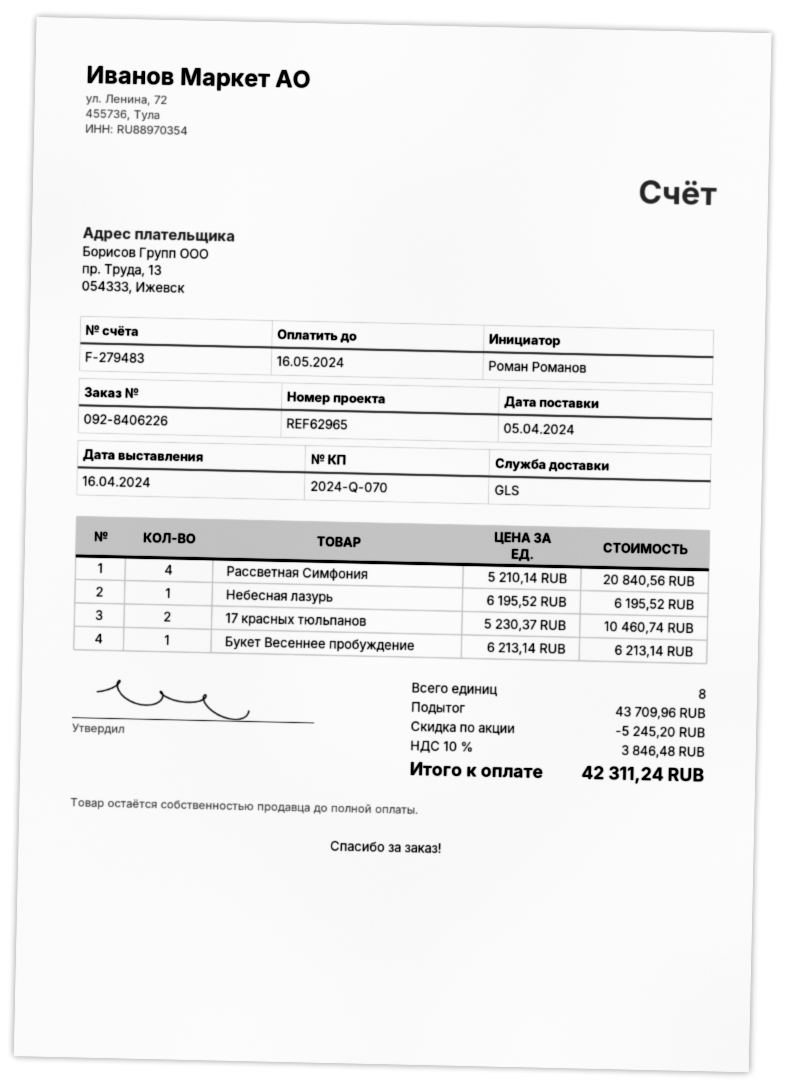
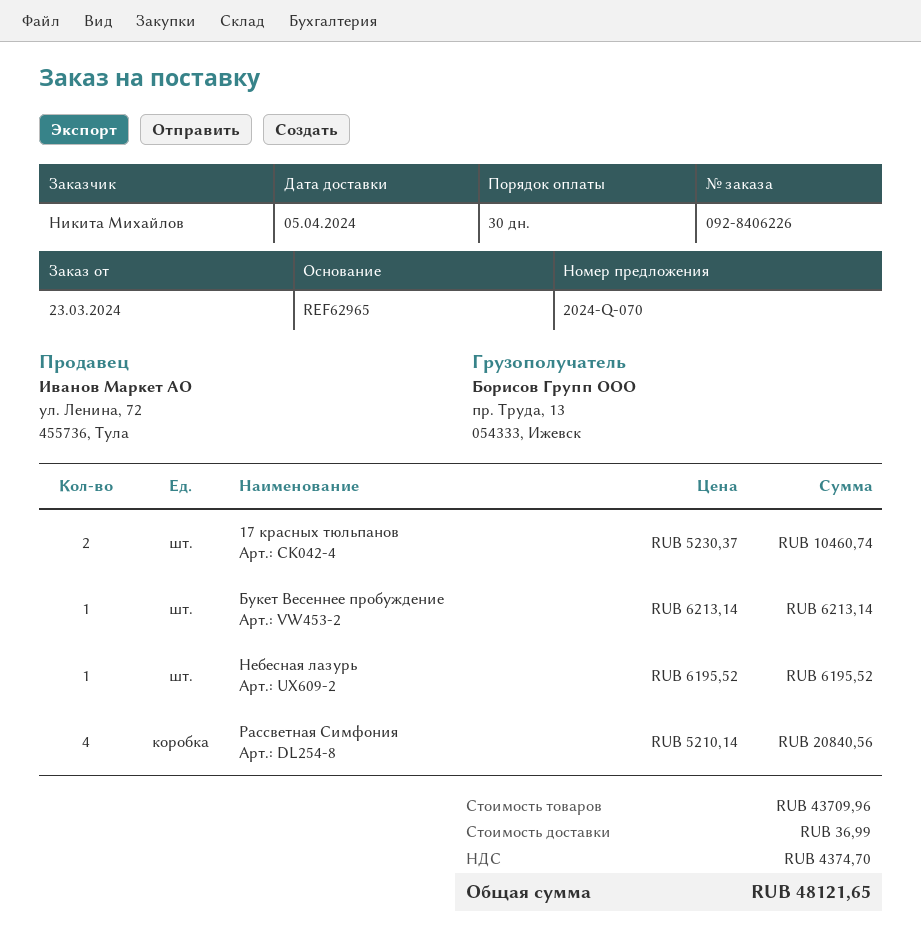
ordered by: Роман Романов -> Никита Михайлов
discount: 5245.20 -> none
shipping: none -> 36.99
tax: 3846.48 -> 4374.70
total: 42311.24 -> 48121.65

